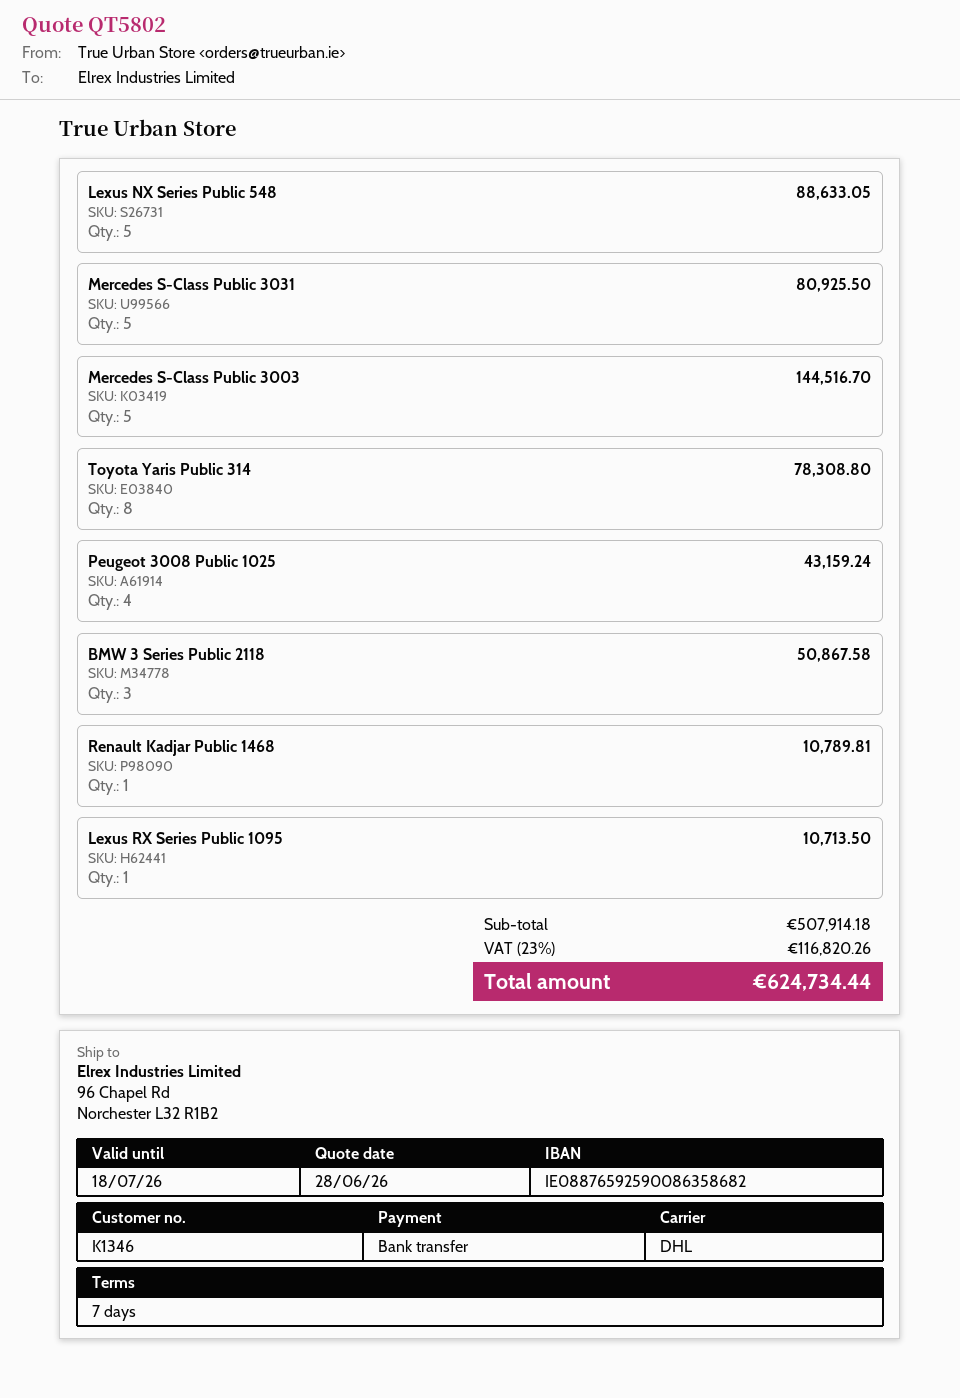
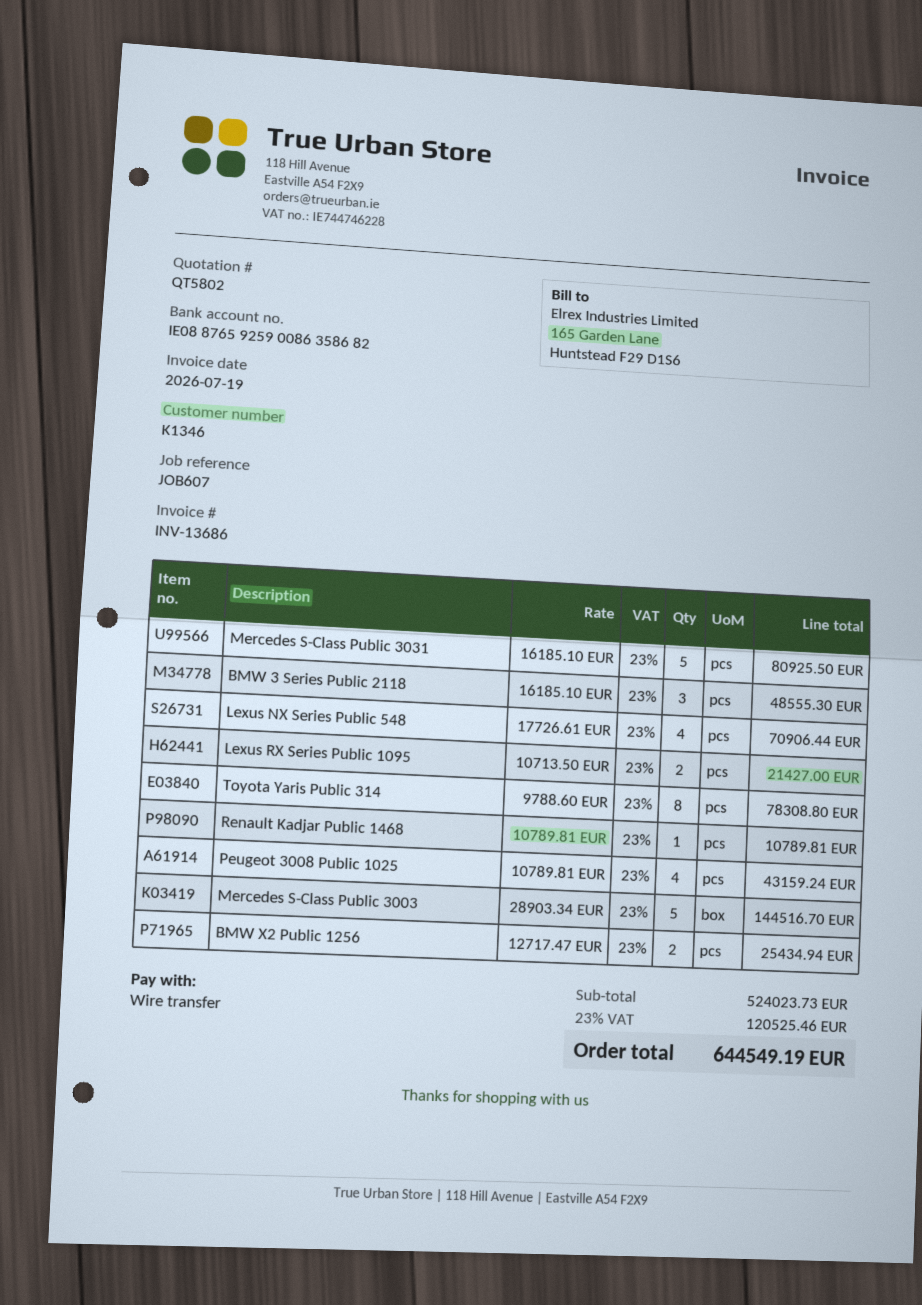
Lexus NX Series Public 548: 5 for 88633.05 -> 4 for 70906.44
BMW 3 Series Public 2118: 3 for 50867.58 -> 3 for 48555.30
Lexus RX Series Public 1095: 1 for 10713.50 -> 2 for 21427.00
BMW X2 Public 1256: none -> 2 for 25434.94
subtotal: 507914.18 -> 524023.73
tax: 23% = 116820.26 -> 23% = 120525.46
total: 624734.44 -> 644549.19

